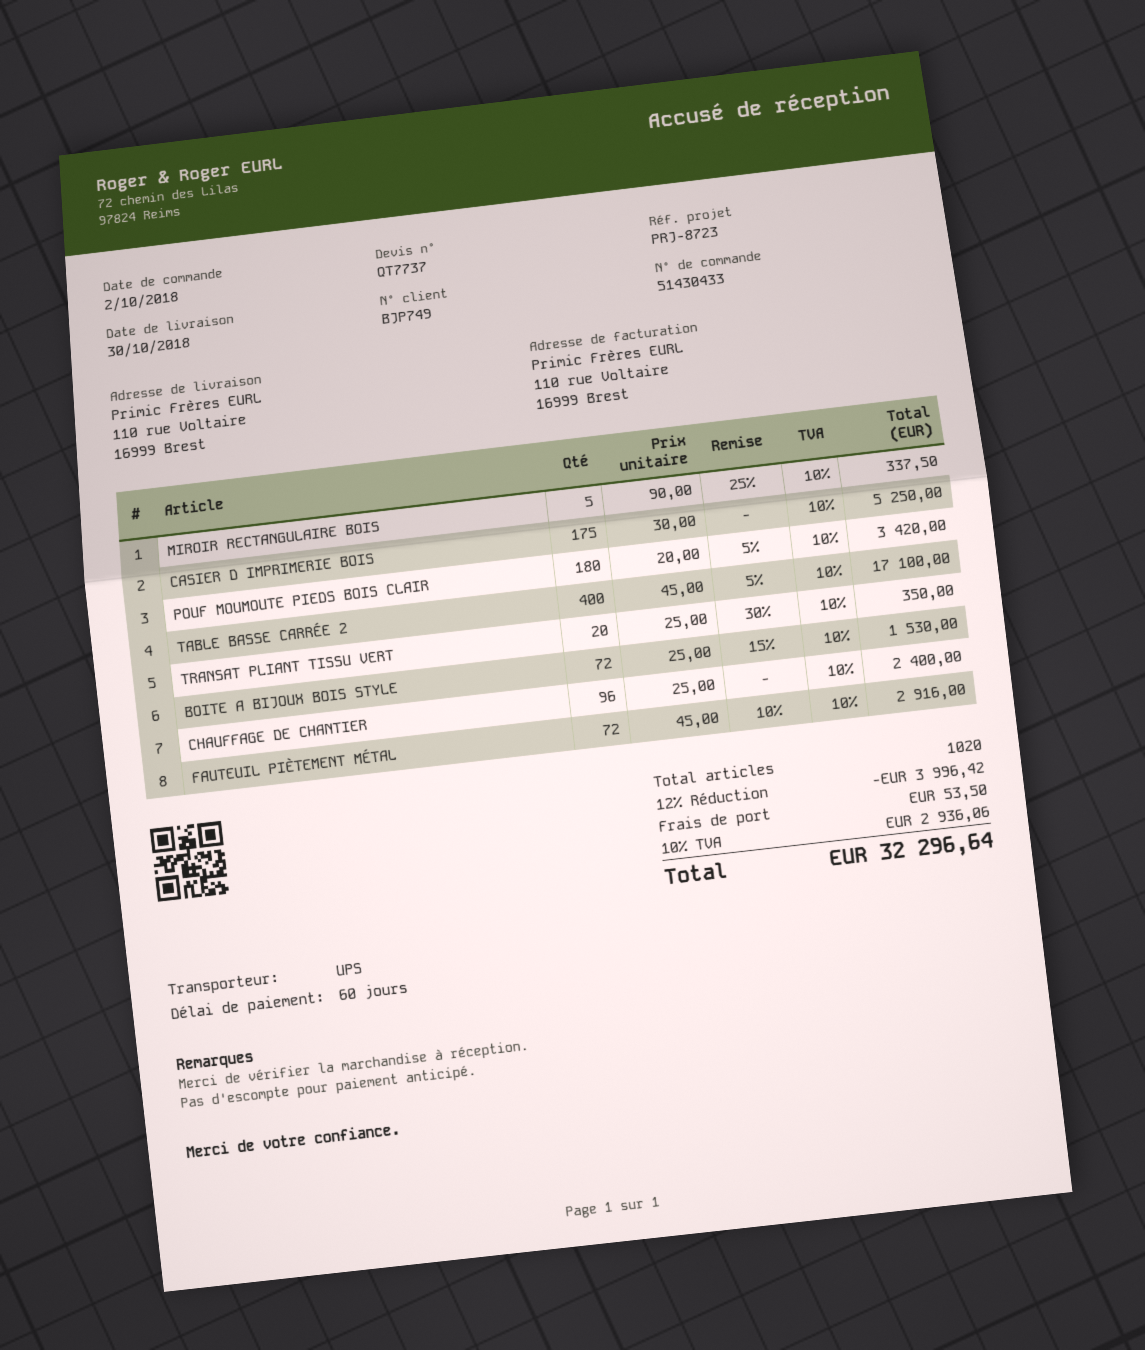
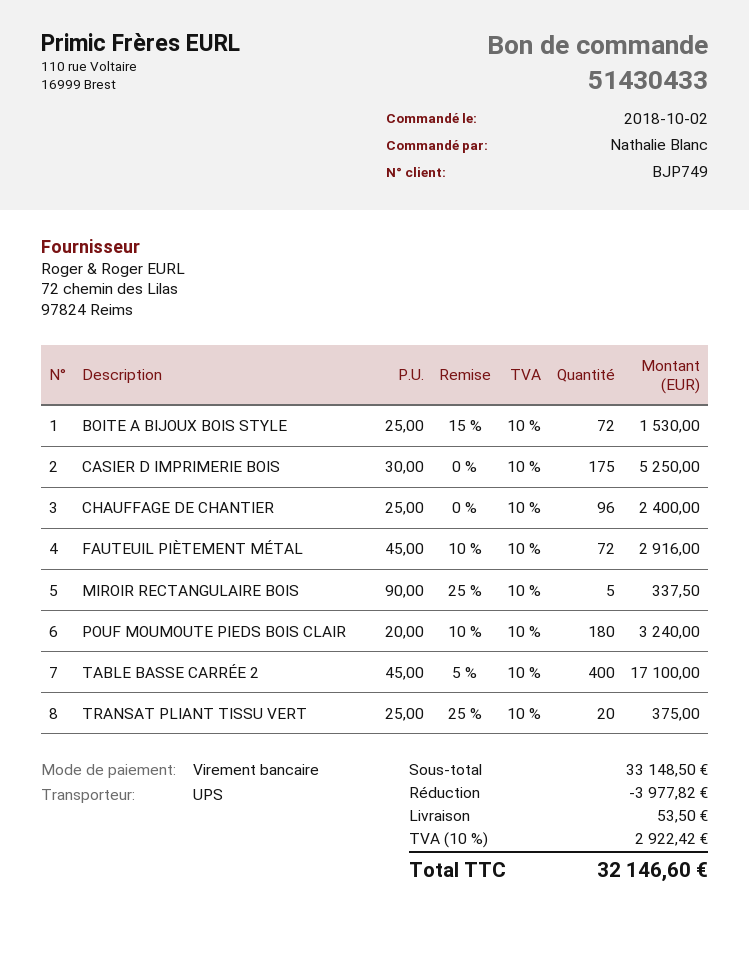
POUF MOUMOUTE PIEDS BOIS CLAIR: 180 x 20.00 - 5% = 3420.00 -> 180 x 20.00 - 10% = 3240.00
TRANSAT PLIANT TISSU VERT: 20 x 25.00 - 30% = 350.00 -> 20 x 25.00 - 25% = 375.00
discount: 3996.42 -> 3977.82
tax: 10% = 2936.06 -> 10% = 2922.42
total: 32296.64 -> 32146.60

